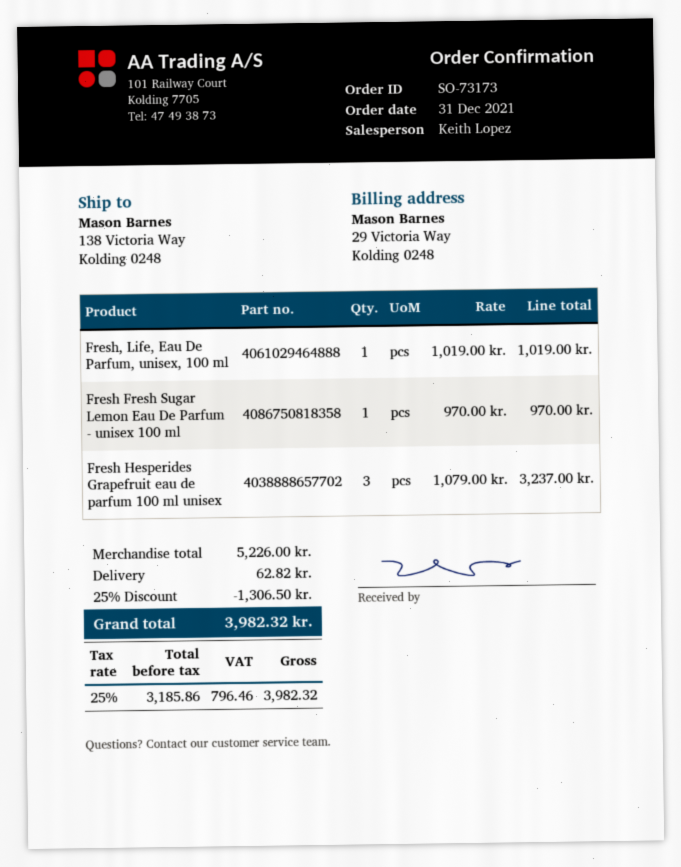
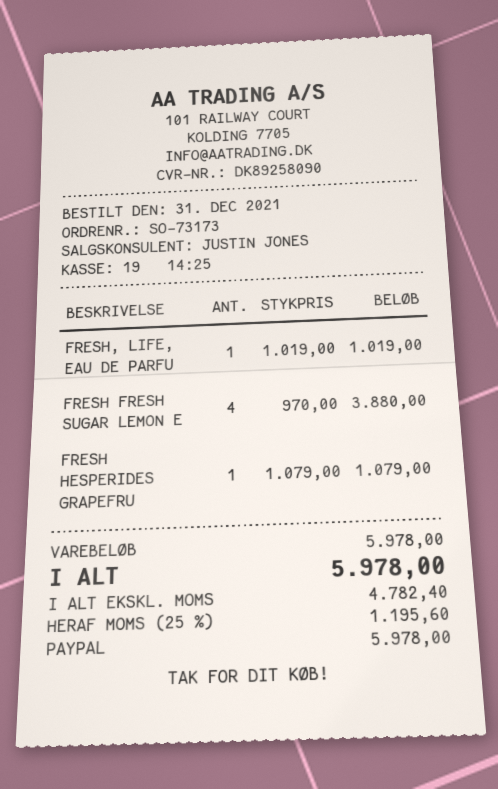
sales rep: Keith Lopez -> JUSTIN JONES
Fresh Fresh Sugar Lemon Eau De Parfum - unisex 100 ml: 1 x 970.00 = 970.00 -> 4 x 970.00 = 3880.00
Fresh Hesperides Grapefruit eau de parfum 100 ml unisex: 3 x 1079.00 = 3237.00 -> 1 x 1079.00 = 1079.00
subtotal: 5226.00 -> 5978.00
discount: 25% = 1306.50 -> none
shipping: 62.82 -> none
net: 3185.86 -> 4782.40
tax: 25% = 796.46 -> 25% = 1195.60
total: 3982.32 -> 5978.00

